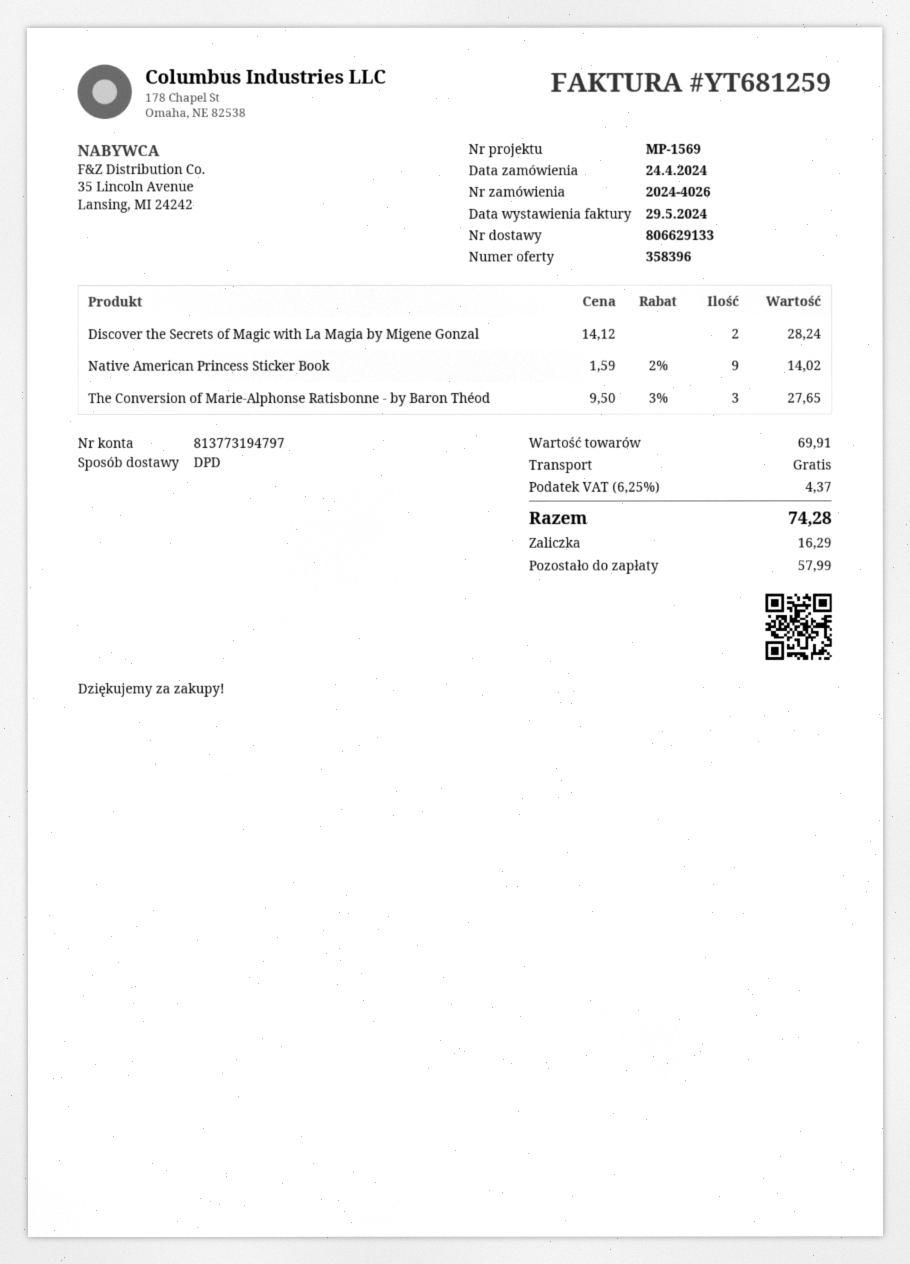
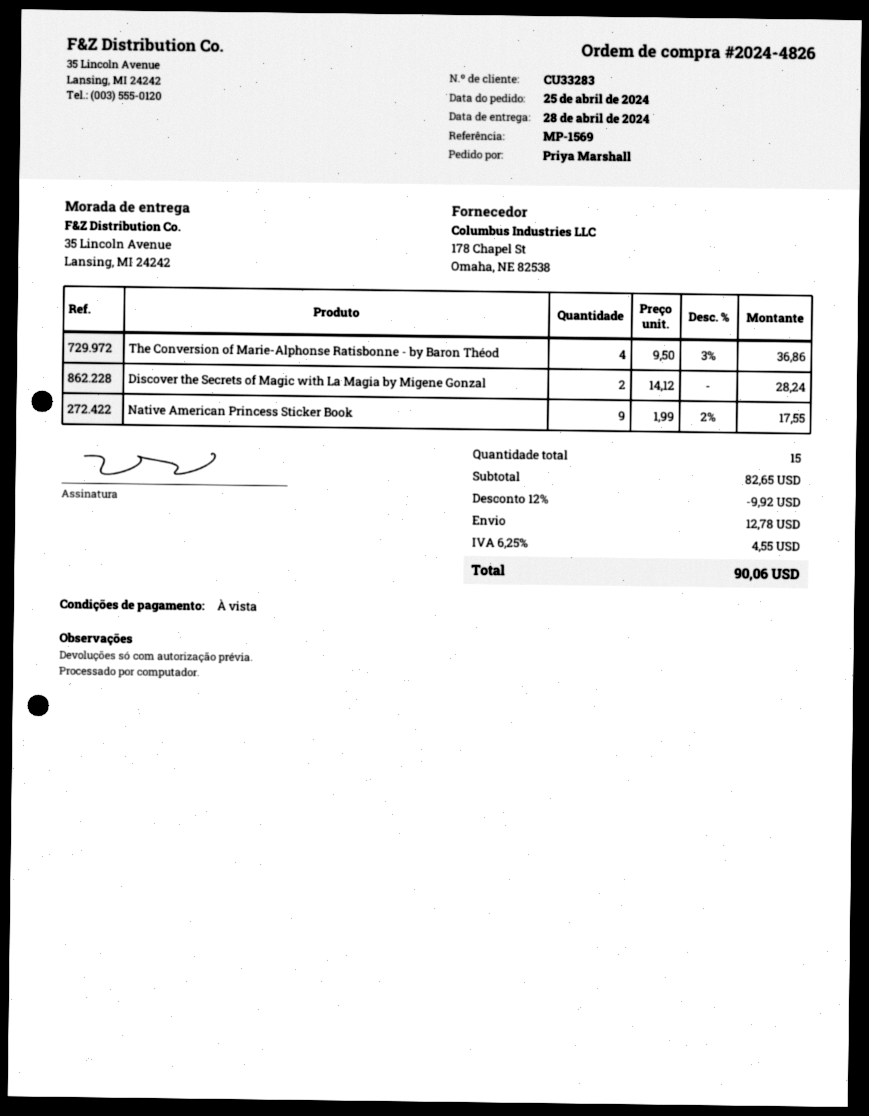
order number: 2024-4026 -> 2024-4826
order date: 2024-04-24 -> 2024-04-25
Native American Princess Sticker Book: 9 x 1.59 - 2% = 14.02 -> 9 x 1.99 - 2% = 17.55
The Conversion of Marie-Alphonse Ratisbonne - by Baron Théod: 3 x 9.50 - 3% = 27.65 -> 4 x 9.50 - 3% = 36.86
subtotal: 69.91 -> 82.65
discount: none -> 12% = 9.92
shipping: 0.00 -> 12.78
tax: 6.25% = 4.37 -> 6.25% = 4.55
total: 74.28 -> 90.06

